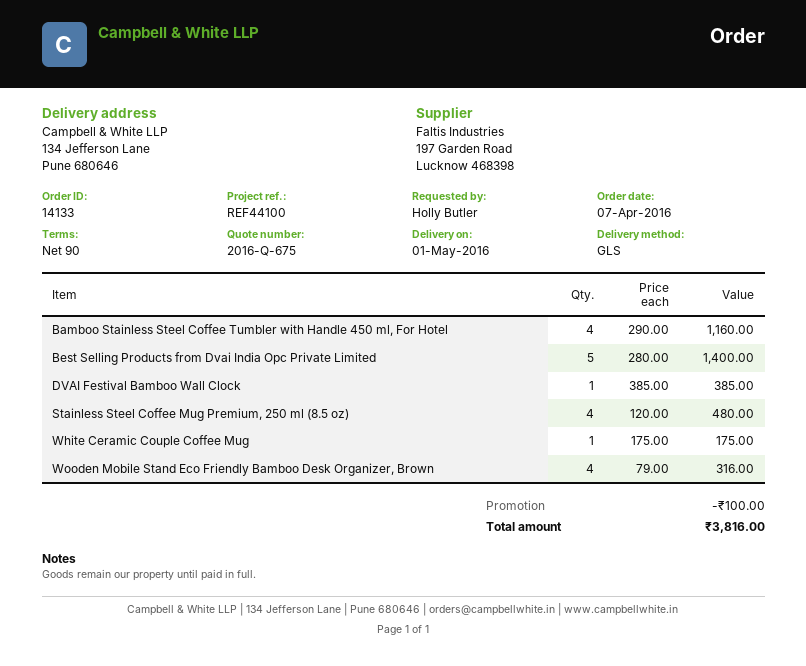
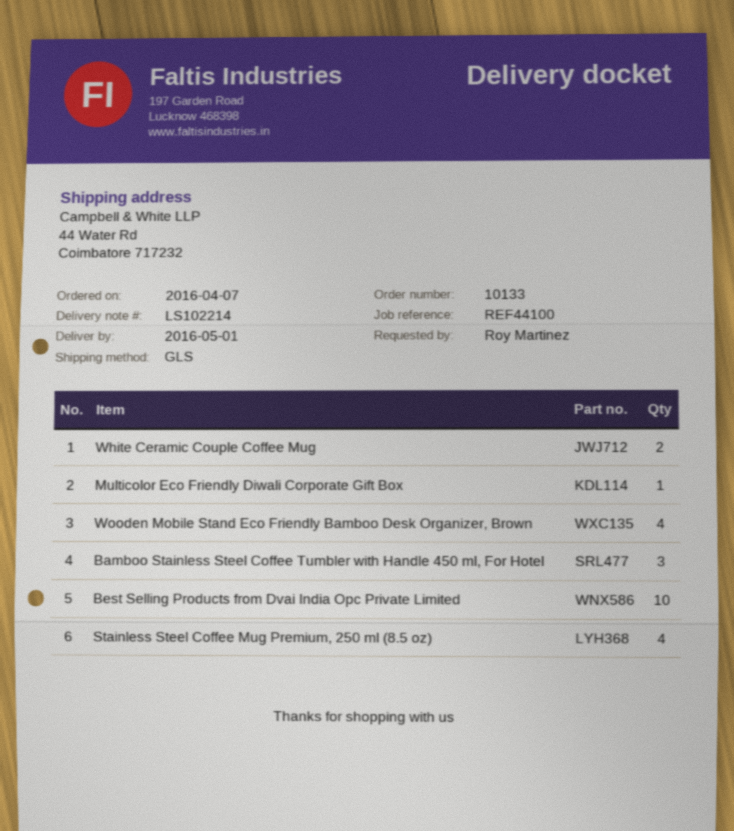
order number: 14133 -> 10133
ordered by: Holly Butler -> Roy Martinez
ship to: 134 Jefferson Lane, Pune 680646 -> 44 Water Rd, Coimbatore 717232
Bamboo Stainless Steel Coffee Tumbler with Handle 450 ml, For Hotel: 4 -> 3
Best Selling Products from Dvai India Opc Private Limited: 5 -> 10
DVAI Festival Bamboo Wall Clock: 1 -> none
White Ceramic Couple Coffee Mug: 1 -> 2
Multicolor Eco Friendly Diwali Corporate Gift Box: none -> 1

